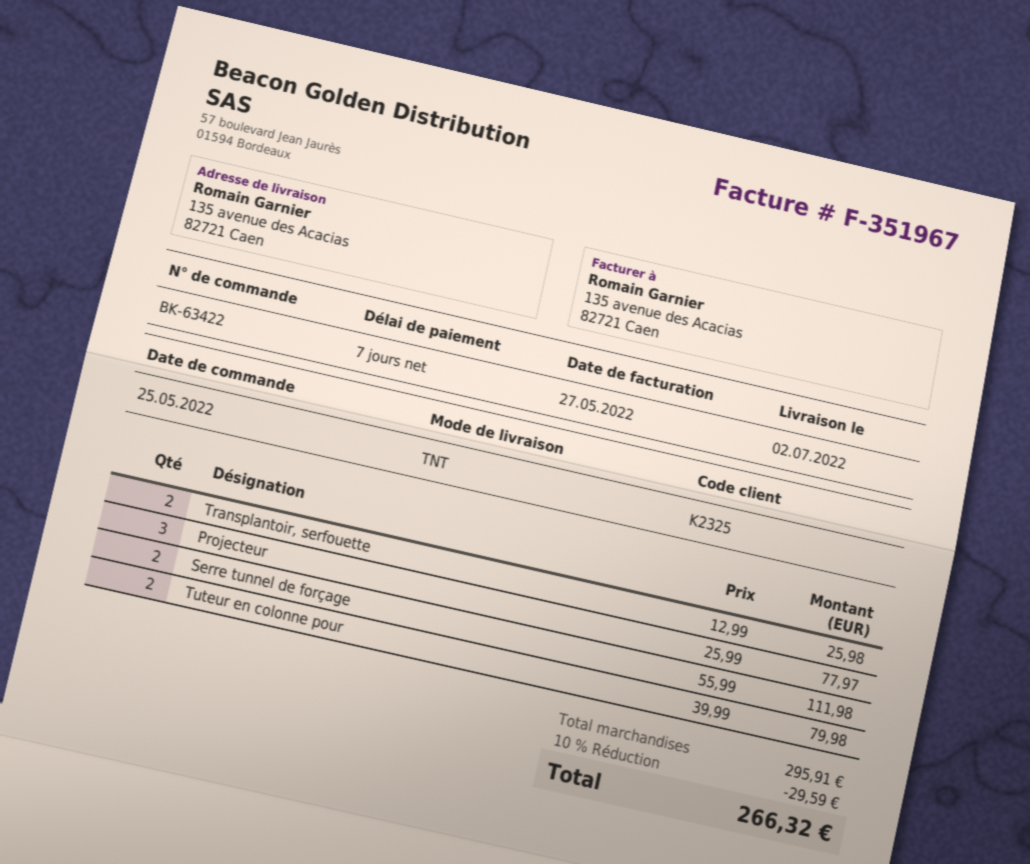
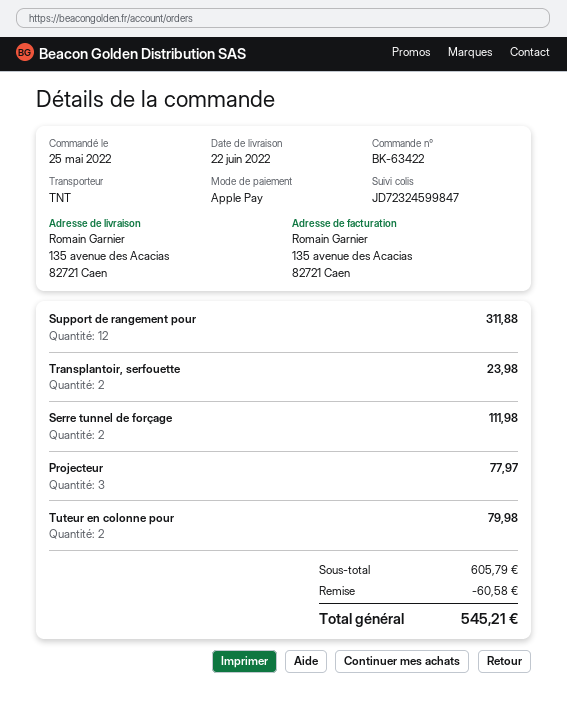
delivery date: 2022-07-02 -> 2022-06-22
Transplantoir, serfouette: 2 for 25.98 -> 2 for 23.98
Support de rangement pour: none -> 12 for 311.88
subtotal: 295.91 -> 605.79
discount: 29.59 -> 60.58
total: 266.32 -> 545.21

